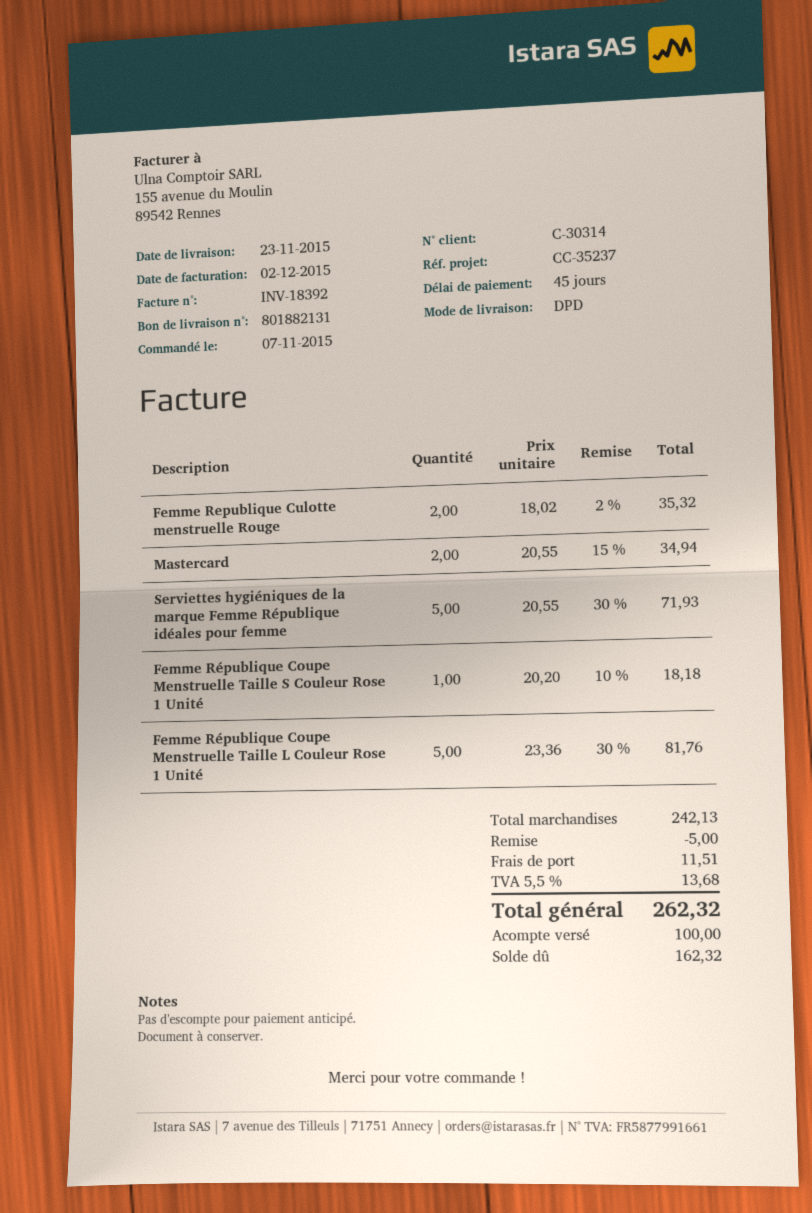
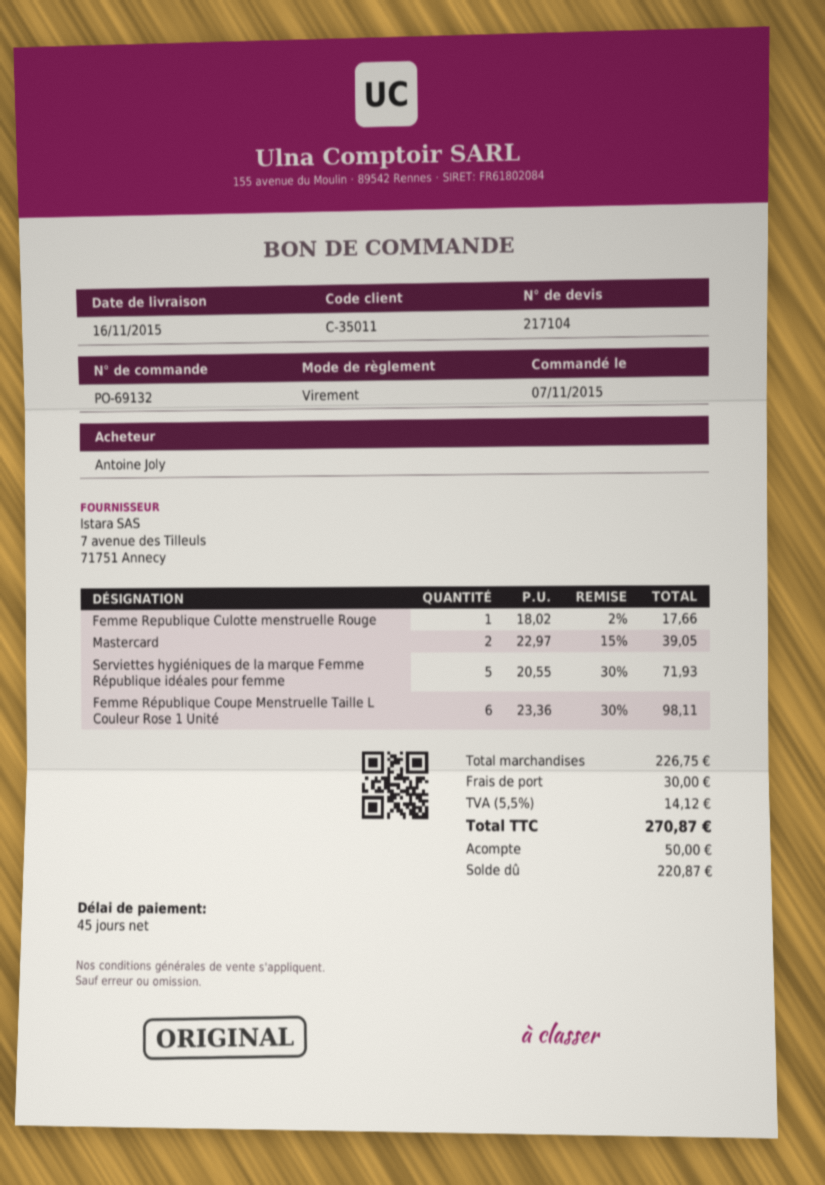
delivery date: 2015-11-23 -> 2015-11-16
customer number: C-30314 -> C-35011
Femme Republique Culotte menstruelle Rouge: 2 x 18.02 - 2% = 35.32 -> 1 x 18.02 - 2% = 17.66
Mastercard: 2 x 20.55 - 15% = 34.94 -> 2 x 22.97 - 15% = 39.05
Femme République Coupe Menstruelle Taille S Couleur Rose 1 Unité: 1 x 20.20 - 10% = 18.18 -> none
Femme République Coupe Menstruelle Taille L Couleur Rose 1 Unité: 5 x 23.36 - 30% = 81.76 -> 6 x 23.36 - 30% = 98.11
subtotal: 242.13 -> 226.75
discount: 5.00 -> none
shipping: 11.51 -> 30.00
tax: 5.5% = 13.68 -> 5.5% = 14.12
total: 262.32 -> 270.87
deposit: 100.00 -> 50.00
balance: 162.32 -> 220.87

